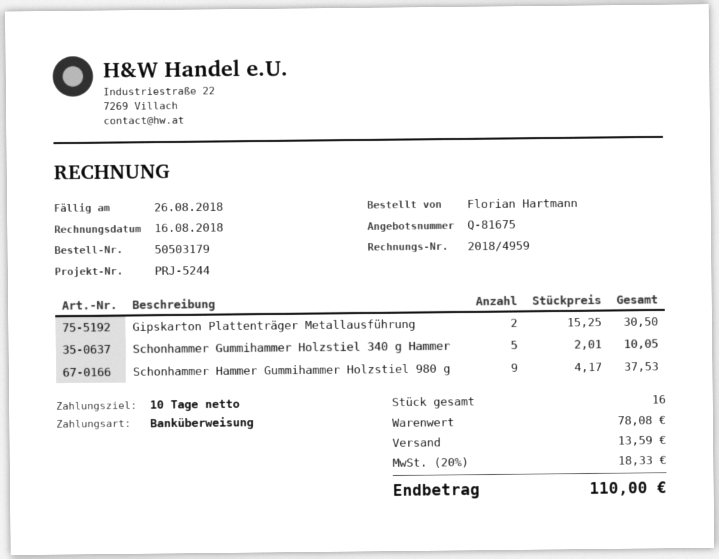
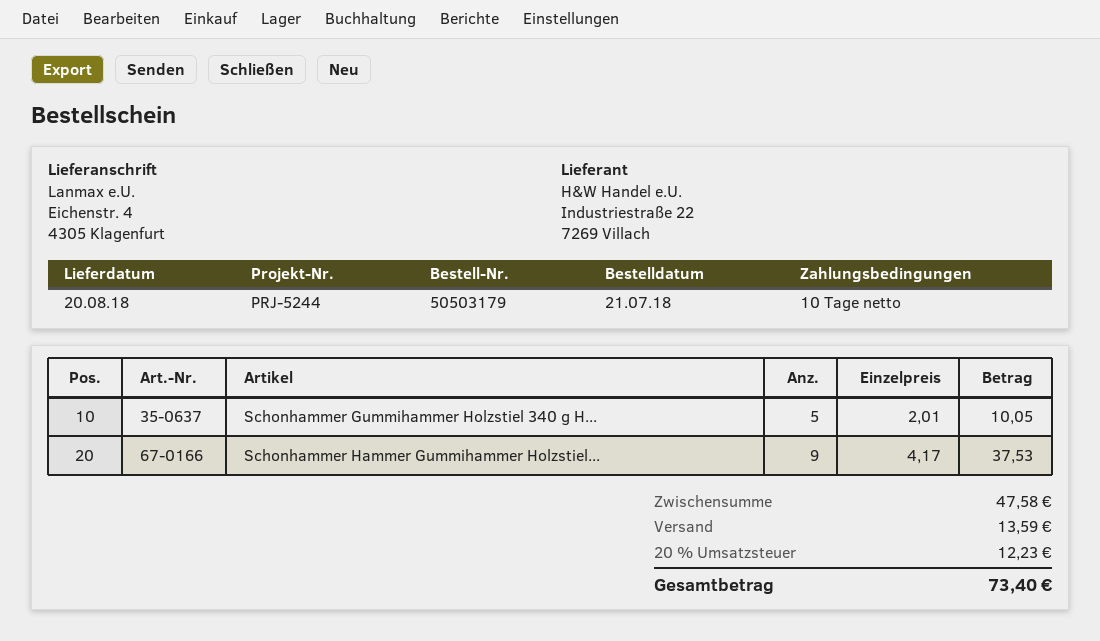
Gipskarton Plattenträger Metallausführung: 2 x 15.25 = 30.50 -> none
subtotal: 78.08 -> 47.58
tax: 20% = 18.33 -> 20% = 12.23
total: 110.00 -> 73.40

